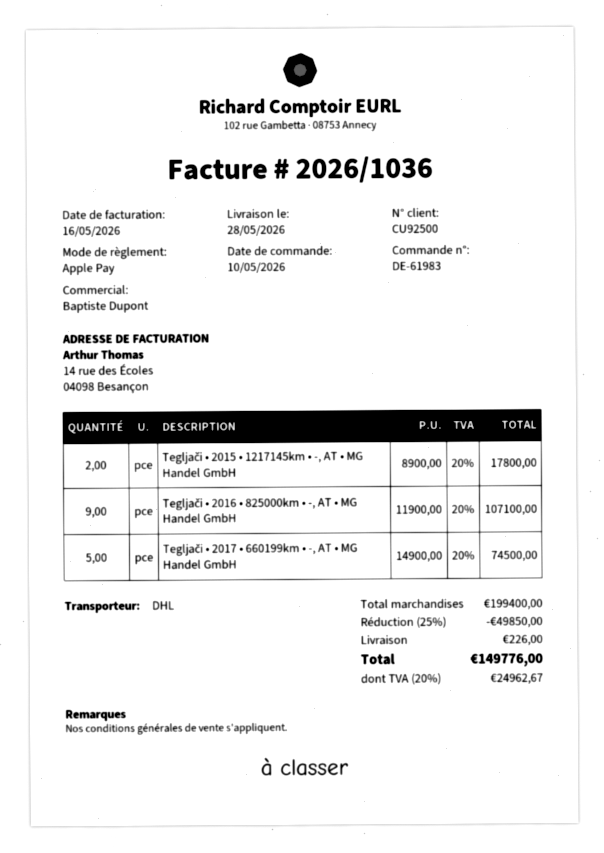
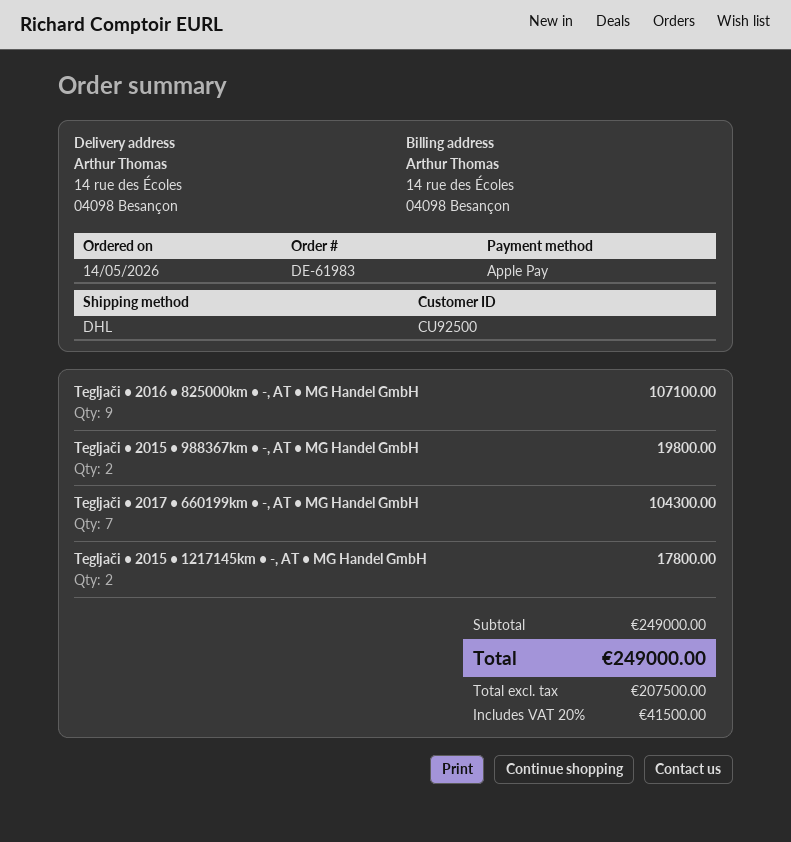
order date: 2026-05-10 -> 2026-05-14
Tegljači • 2017 • 660199km • -, AT • MG Handel GmbH: 5 for 74500.00 -> 7 for 104300.00
Tegljači • 2015 • 988367km • -, AT • MG Handel GmbH: none -> 2 for 19800.00
subtotal: 199400.00 -> 249000.00
discount: 25% = 49850.00 -> none
shipping: 226.00 -> none
tax: 20% = 24962.67 -> 20% = 41500.00
total: 149776.00 -> 249000.00

